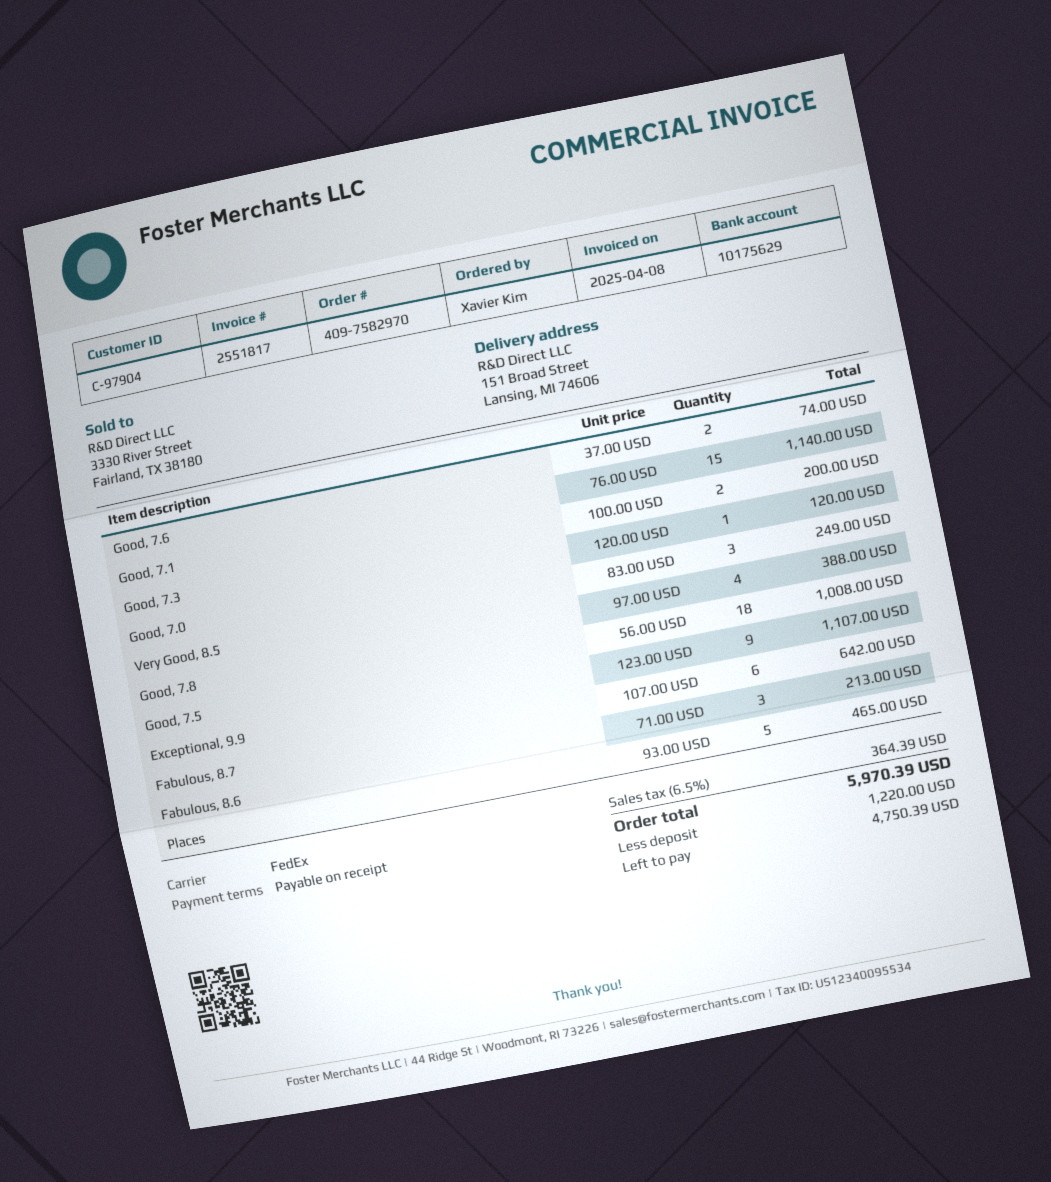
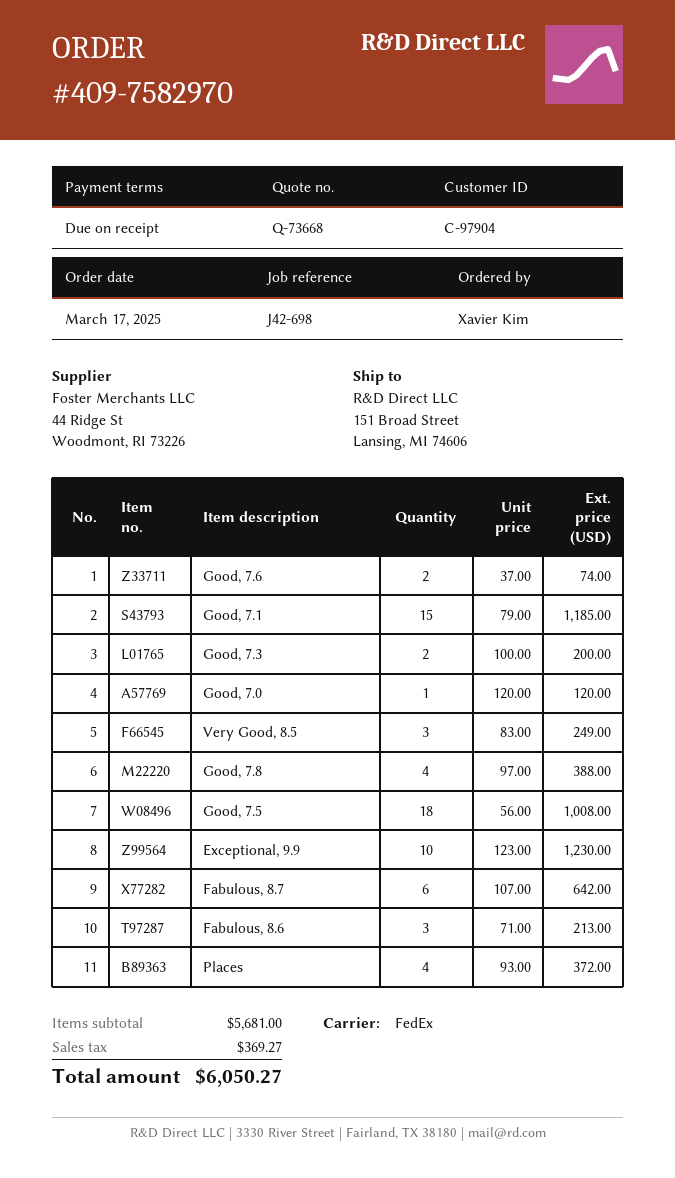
Good, 7.1: 15 x 76.00 = 1140.00 -> 15 x 79.00 = 1185.00
Exceptional, 9.9: 9 x 123.00 = 1107.00 -> 10 x 123.00 = 1230.00
Places: 5 x 93.00 = 465.00 -> 4 x 93.00 = 372.00
tax: 364.39 -> 369.27
total: 5970.39 -> 6050.27

